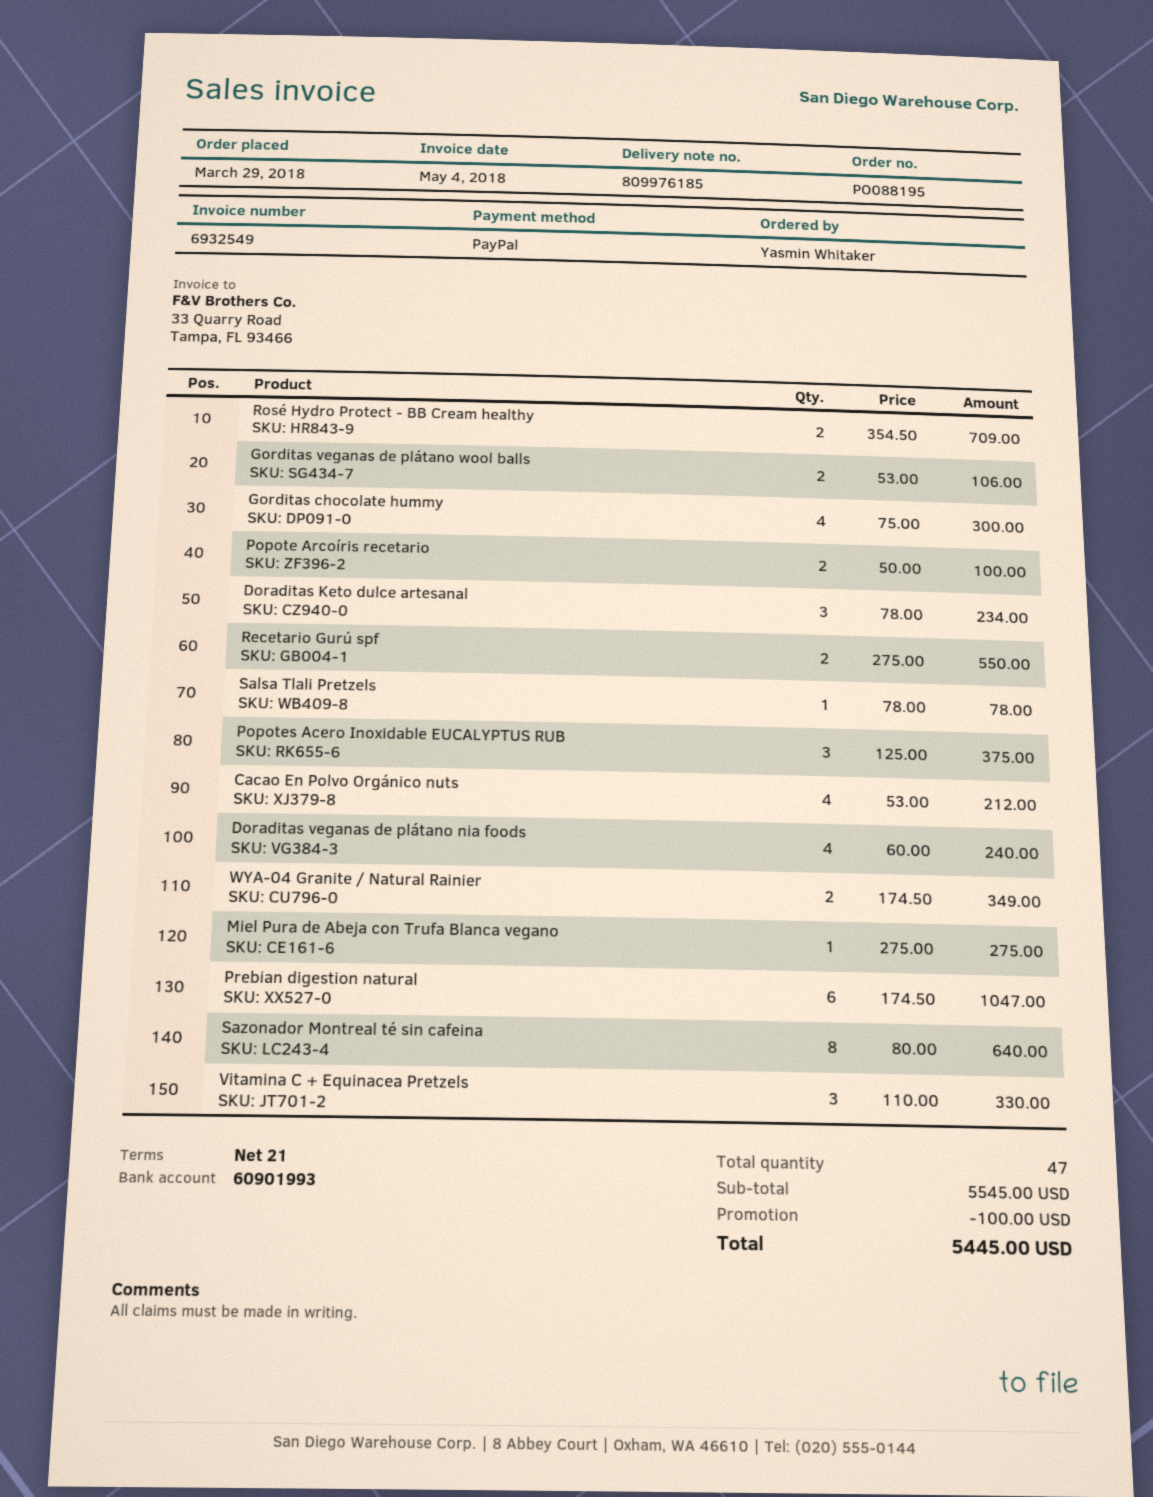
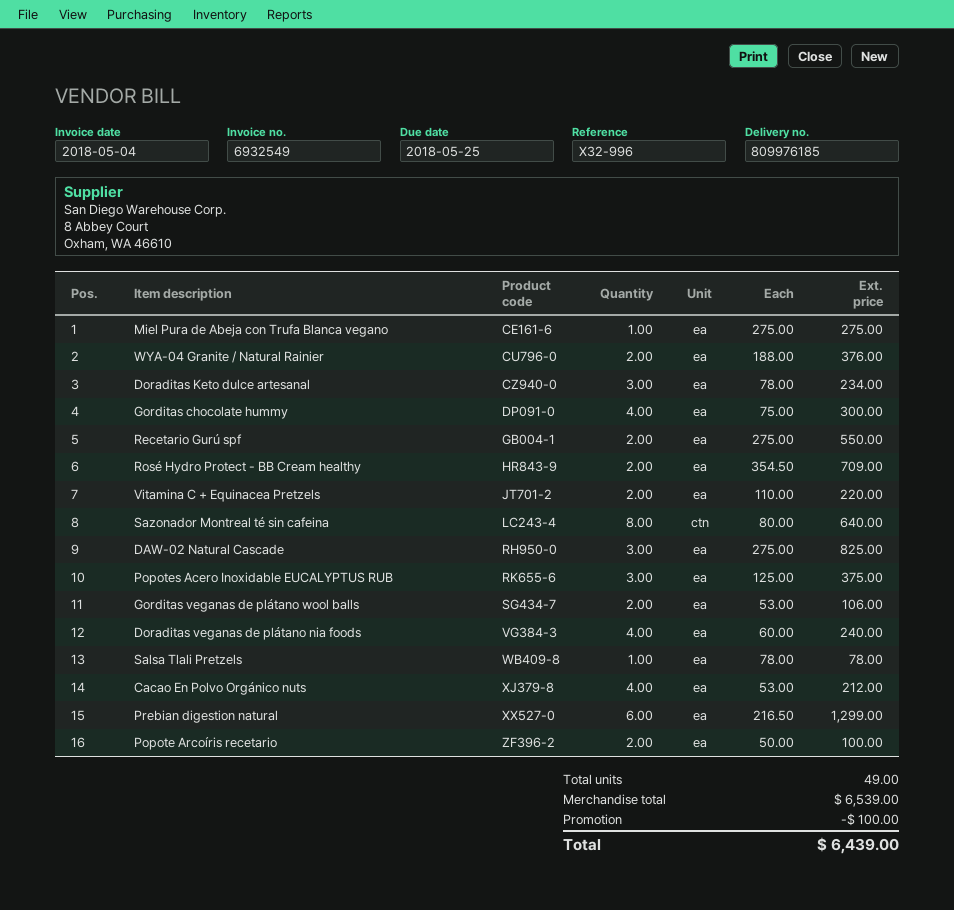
WYA-04 Granite / Natural Rainier: 2 x 174.50 = 349.00 -> 2 x 188.00 = 376.00
Prebian digestion natural: 6 x 174.50 = 1047.00 -> 6 x 216.50 = 1299.00
Vitamina C + Equinacea Pretzels: 3 x 110.00 = 330.00 -> 2 x 110.00 = 220.00
DAW-02 Natural Cascade: none -> 3 x 275.00 = 825.00
total quantity: 47 -> 49
subtotal: 5545.00 -> 6539.00
total: 5445.00 -> 6439.00

